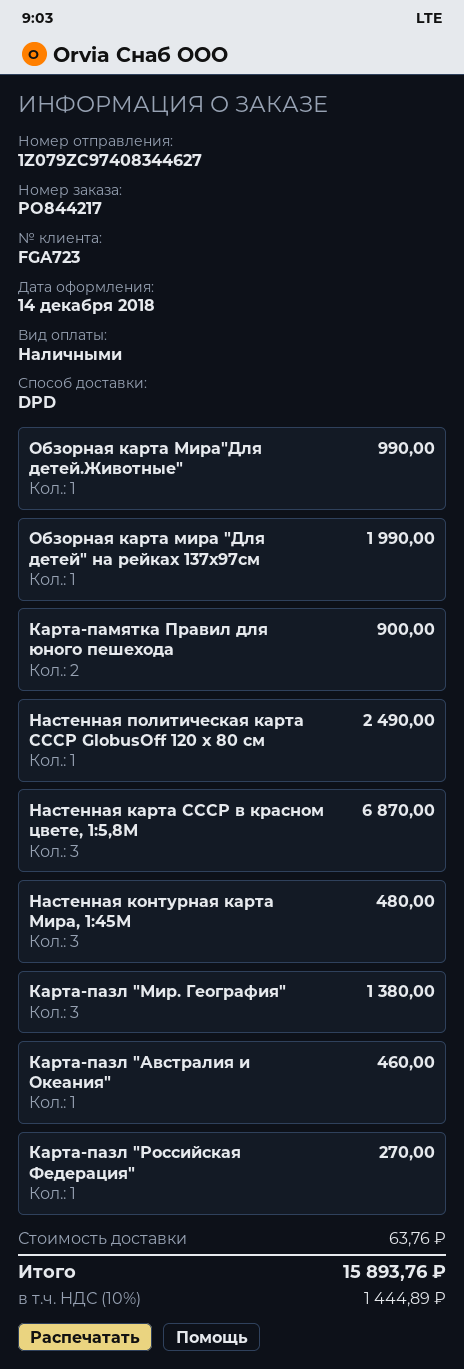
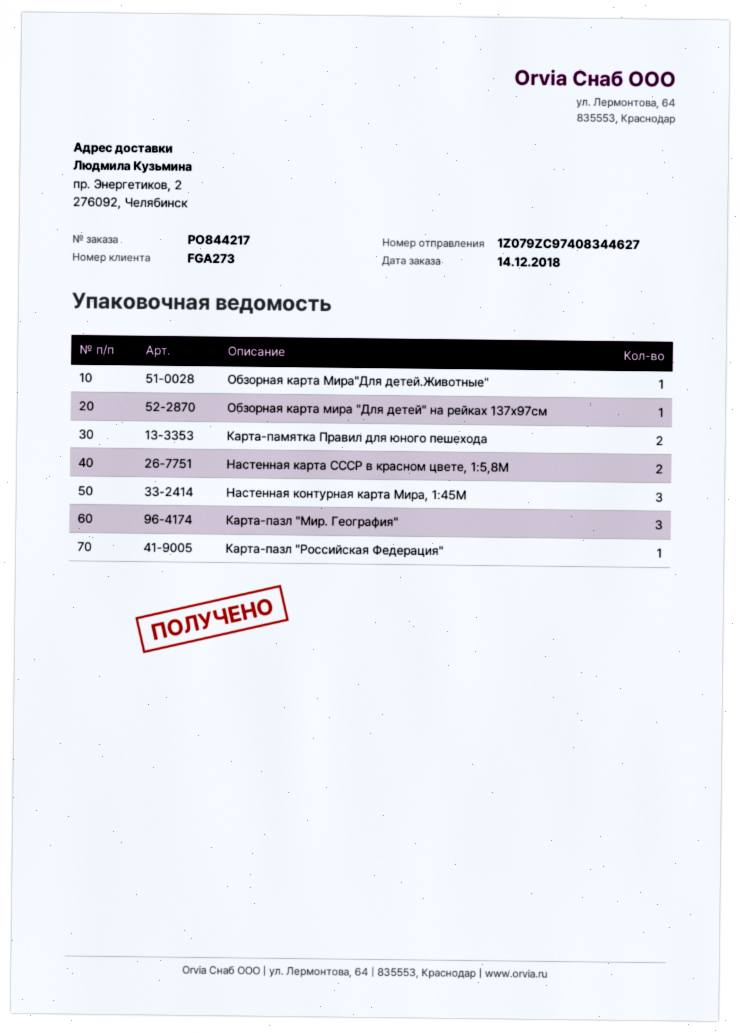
customer number: FGA723 -> FGA273
Настенная политическая карта СССР GlobusOff 120 х 80 см: 1 -> none
Настенная карта СССР в красном цвете, 1:5,8М: 3 -> 2
Карта-пазл "Австралия и Океания": 1 -> none

